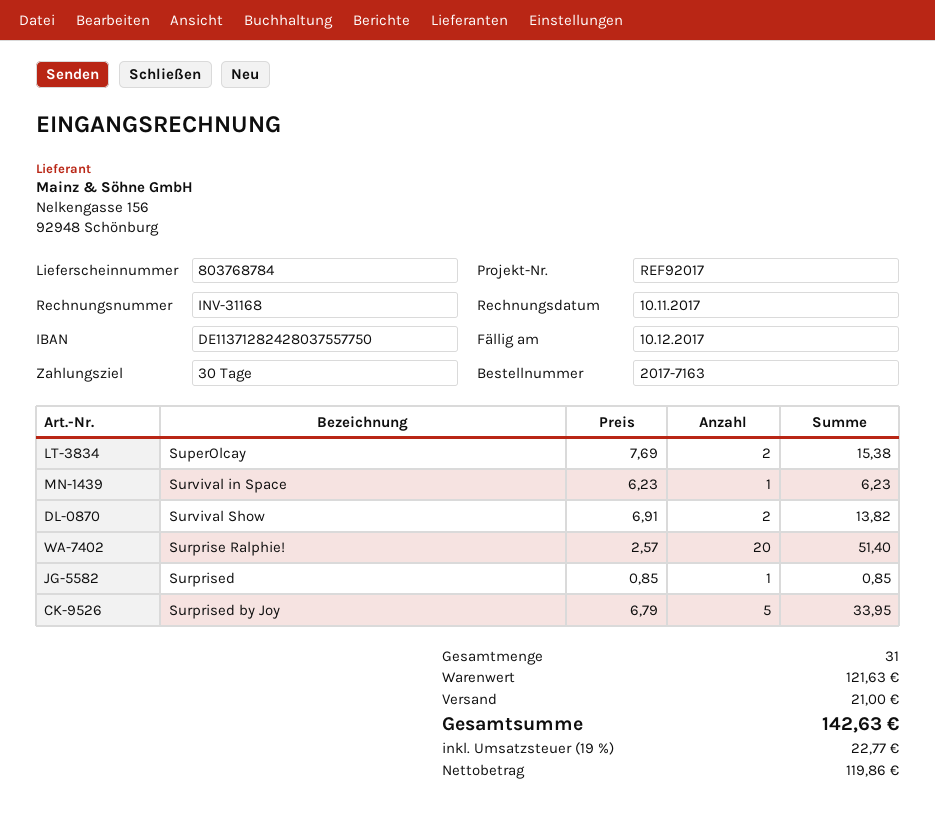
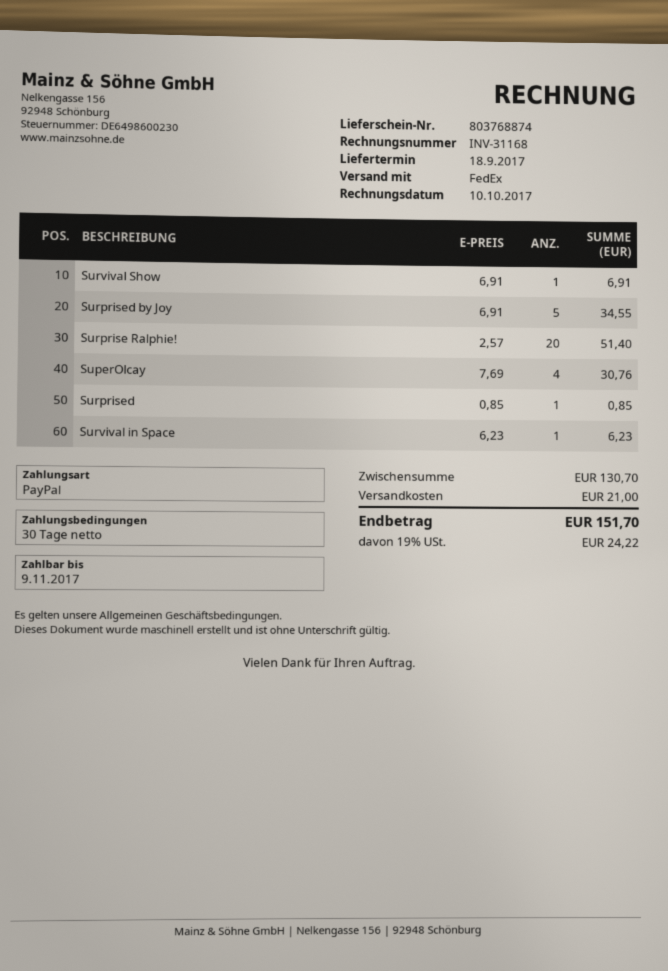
delivery note number: 803768784 -> 803768874
invoice date: 2017-11-10 -> 2017-10-10
due date: 2017-12-10 -> 2017-11-09
SuperOlcay: 2 x 7.69 = 15.38 -> 4 x 7.69 = 30.76
Survival Show: 2 x 6.91 = 13.82 -> 1 x 6.91 = 6.91
Surprised by Joy: 5 x 6.79 = 33.95 -> 5 x 6.91 = 34.55
subtotal: 121.63 -> 130.70
tax: 19% = 22.77 -> 19% = 24.22
total: 142.63 -> 151.70

